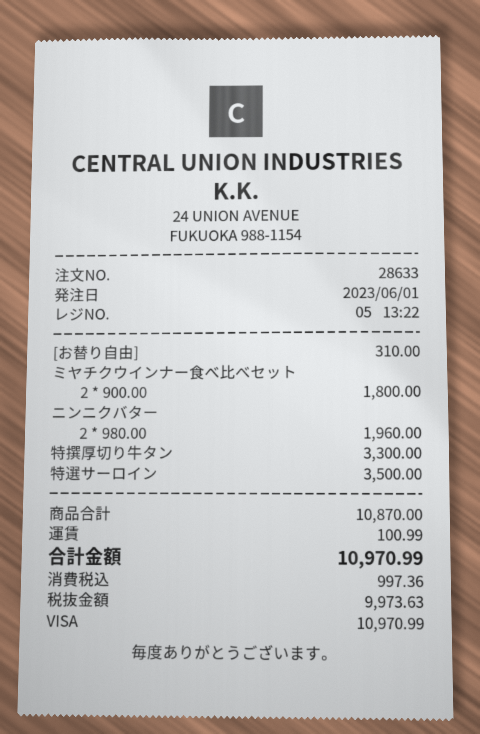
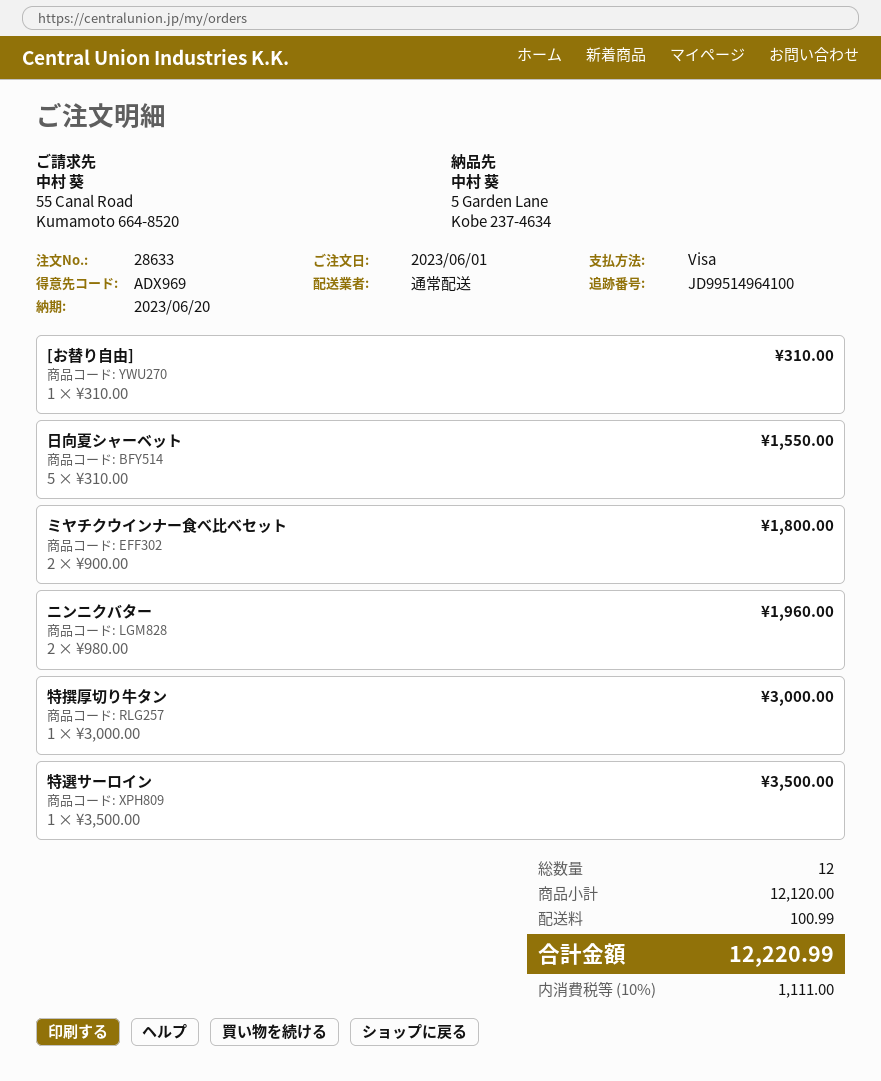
特撰厚切り牛タン: 1 x 3300.00 = 3300.00 -> 1 x 3000.00 = 3000.00
日向夏シャーベット: none -> 5 x 310.00 = 1550.00
subtotal: 10870.00 -> 12120.00
tax: 997.36 -> 1111.00
total: 10970.99 -> 12220.99

